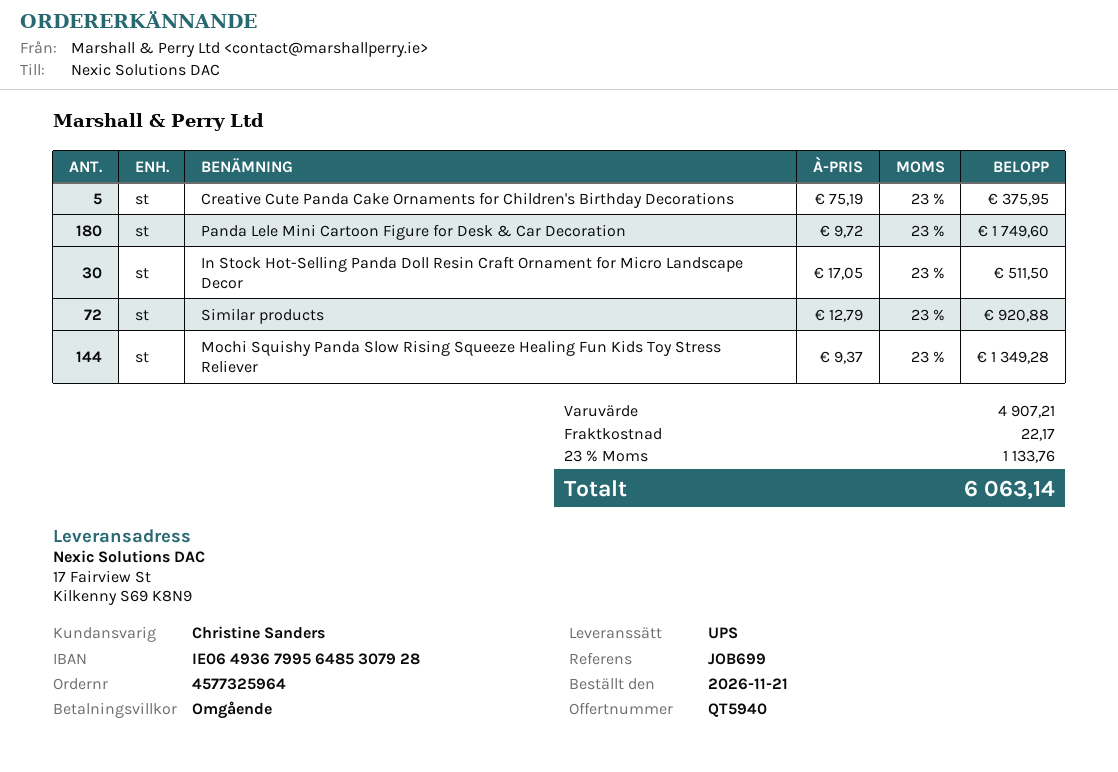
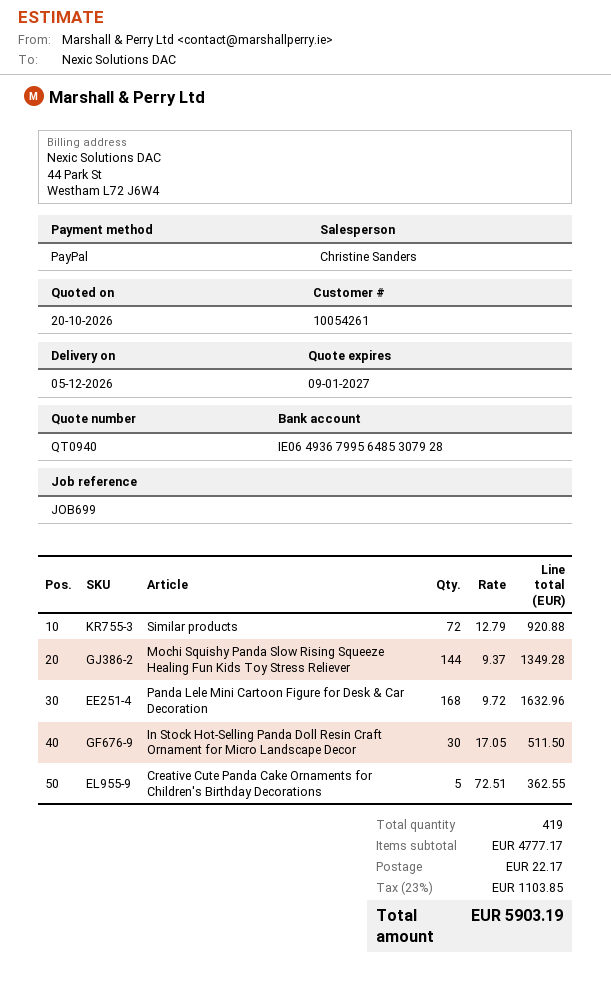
quote number: QT5940 -> QT0940
Creative Cute Panda Cake Ornaments for Children's Birthday Decorations: 5 x 75.19 = 375.95 -> 5 x 72.51 = 362.55
Panda Lele Mini Cartoon Figure for Desk & Car Decoration: 180 x 9.72 = 1749.60 -> 168 x 9.72 = 1632.96
subtotal: 4907.21 -> 4777.17
tax: 23% = 1133.76 -> 23% = 1103.85
total: 6063.14 -> 5903.19

